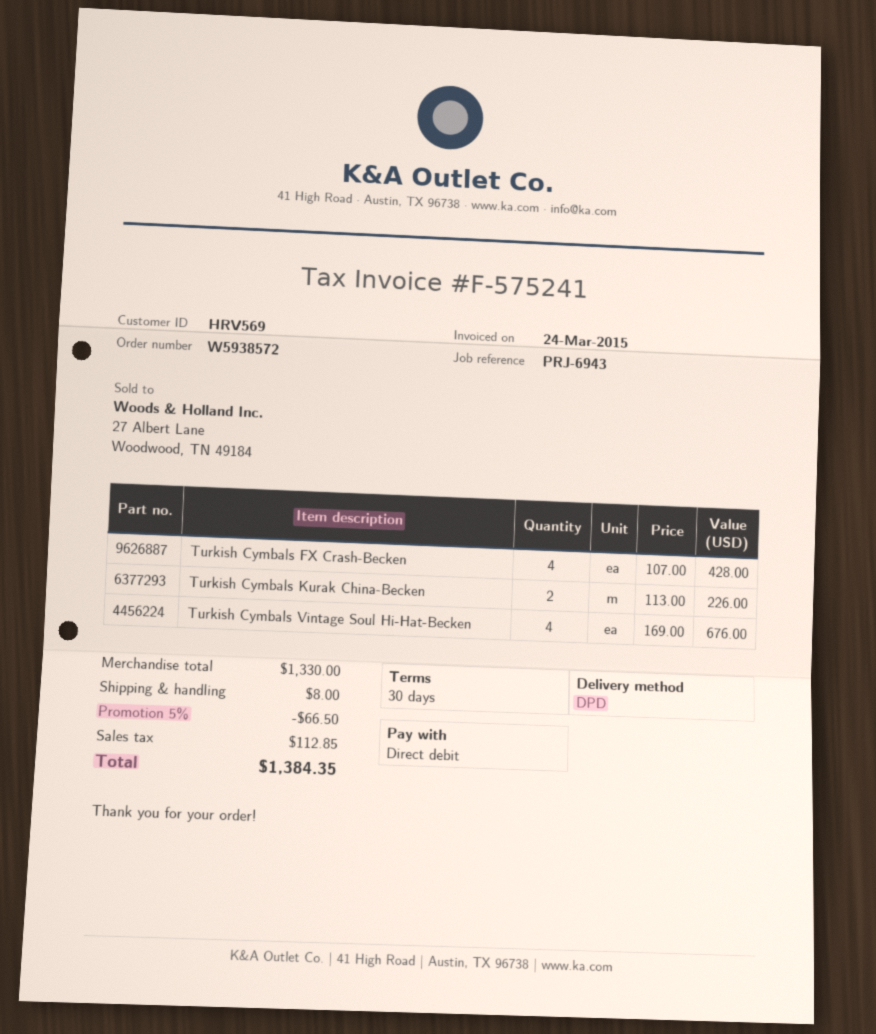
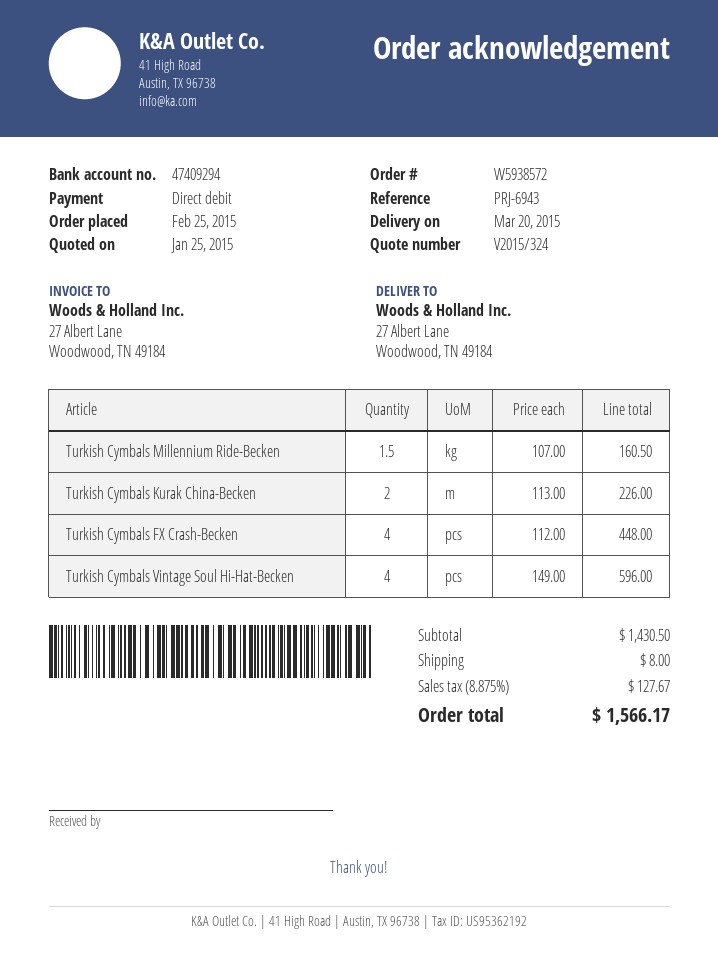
Turkish Cymbals FX Crash-Becken: 4 x 107.00 = 428.00 -> 4 x 112.00 = 448.00
Turkish Cymbals Vintage Soul Hi-Hat-Becken: 4 x 169.00 = 676.00 -> 4 x 149.00 = 596.00
Turkish Cymbals Millennium Ride-Becken: none -> 1.5 x 107.00 = 160.50
subtotal: 1330.00 -> 1430.50
discount: 5% = 66.50 -> none
tax: 112.85 -> 127.67
total: 1384.35 -> 1566.17

